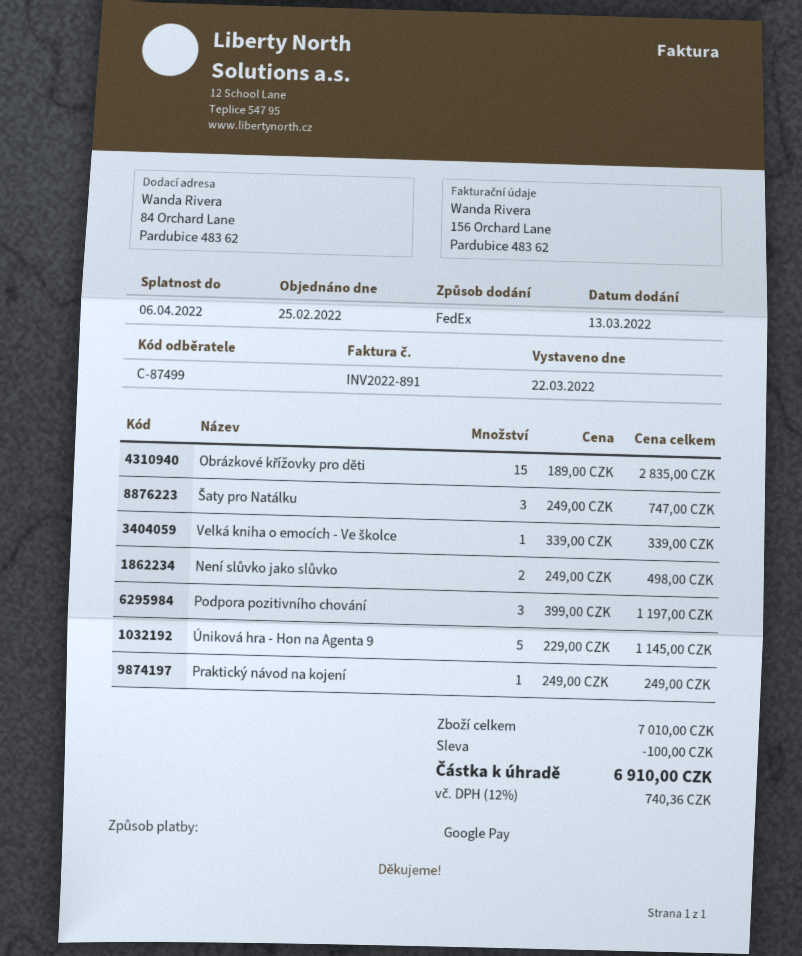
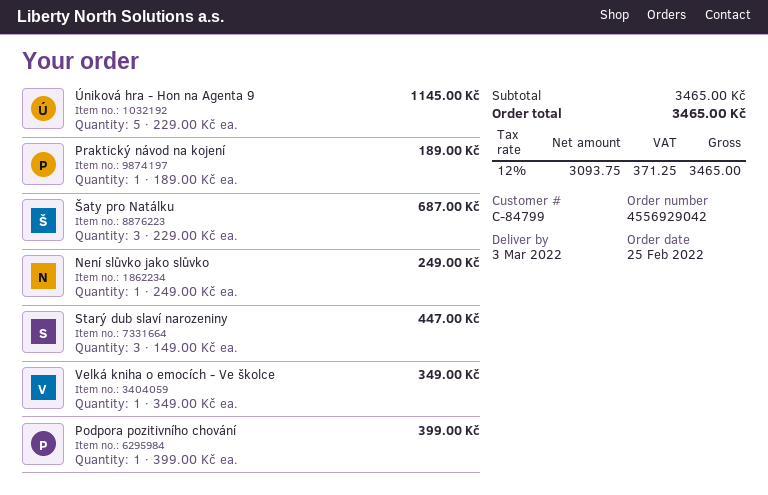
delivery date: 2022-03-13 -> 2022-03-03
customer number: C-87499 -> C-84799
Obrázkové křížovky pro děti: 15 x 189.00 = 2835.00 -> none
Šaty pro Natálku: 3 x 249.00 = 747.00 -> 3 x 229.00 = 687.00
Velká kniha o emocích - Ve školce: 1 x 339.00 = 339.00 -> 1 x 349.00 = 349.00
Není slůvko jako slůvko: 2 x 249.00 = 498.00 -> 1 x 249.00 = 249.00
Podpora pozitivního chování: 3 x 399.00 = 1197.00 -> 1 x 399.00 = 399.00
Praktický návod na kojení: 1 x 249.00 = 249.00 -> 1 x 189.00 = 189.00
Starý dub slaví narozeniny: none -> 3 x 149.00 = 447.00
subtotal: 7010.00 -> 3465.00
discount: 100.00 -> none
tax: 12% = 740.36 -> 12% = 371.25
total: 6910.00 -> 3465.00

